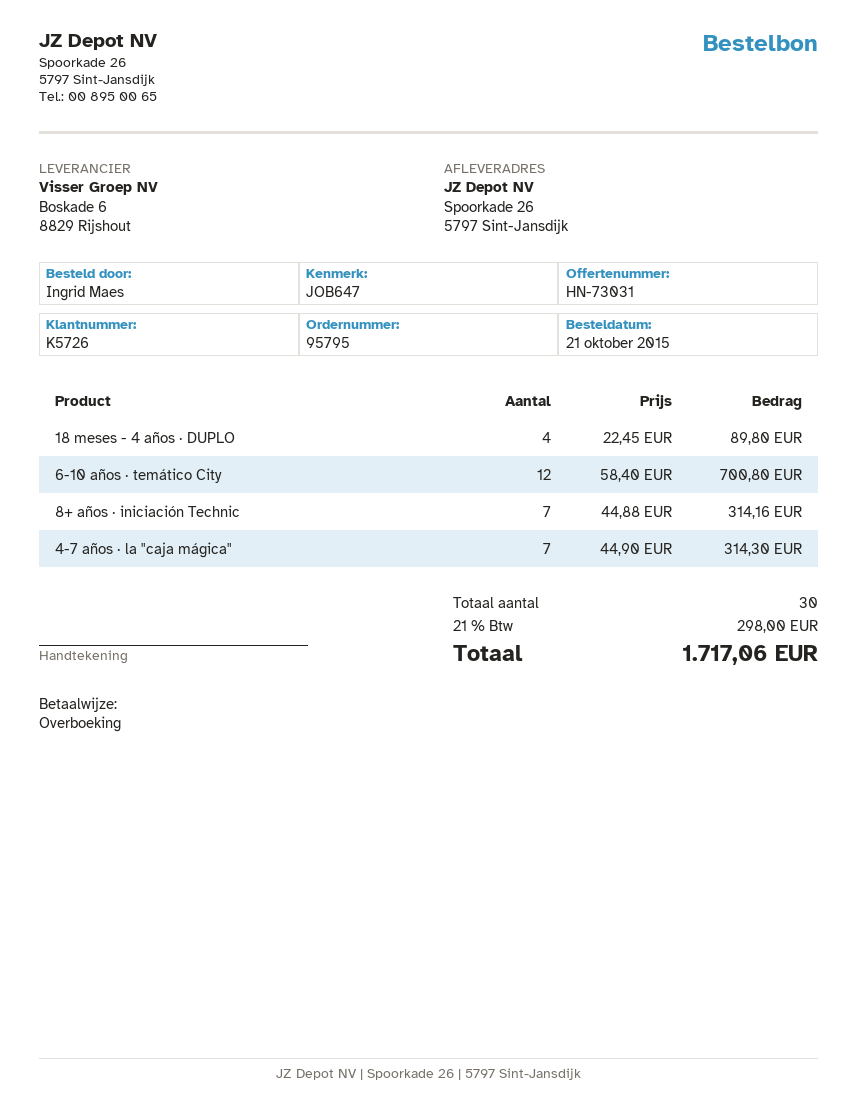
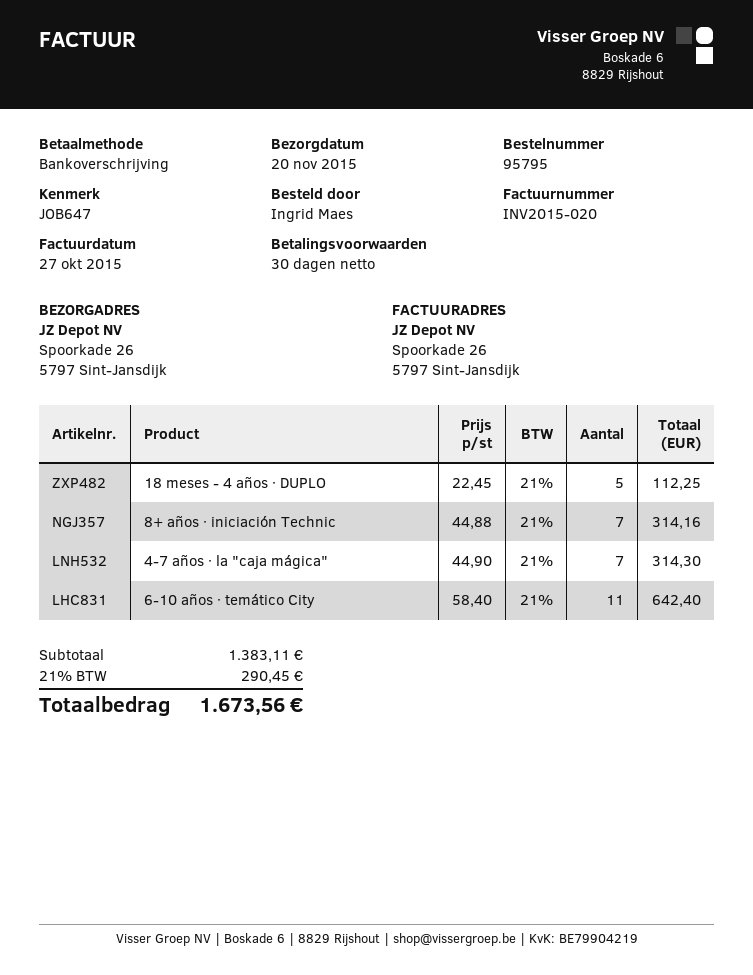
18 meses - 4 años · DUPLO: 4 x 22.45 = 89.80 -> 5 x 22.45 = 112.25
6-10 años · temático City: 12 x 58.40 = 700.80 -> 11 x 58.40 = 642.40
tax: 21% = 298.00 -> 21% = 290.45
total: 1717.06 -> 1673.56

